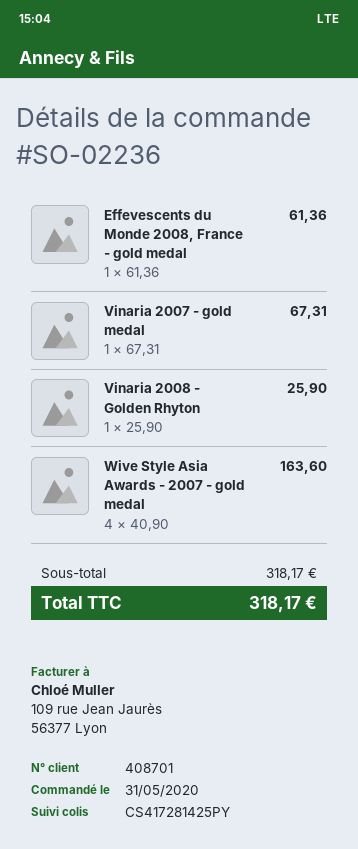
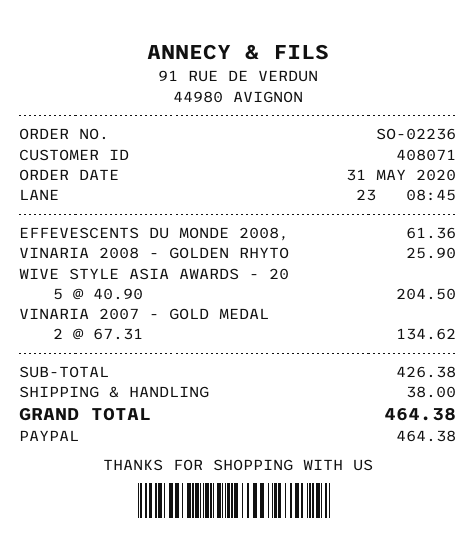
customer number: 408701 -> 408071
Vinaria 2007 - gold medal: 1 x 67.31 = 67.31 -> 2 x 67.31 = 134.62
Wive Style Asia Awards - 2007 - gold medal: 4 x 40.90 = 163.60 -> 5 x 40.90 = 204.50
subtotal: 318.17 -> 426.38
shipping: none -> 38.00
total: 318.17 -> 464.38

